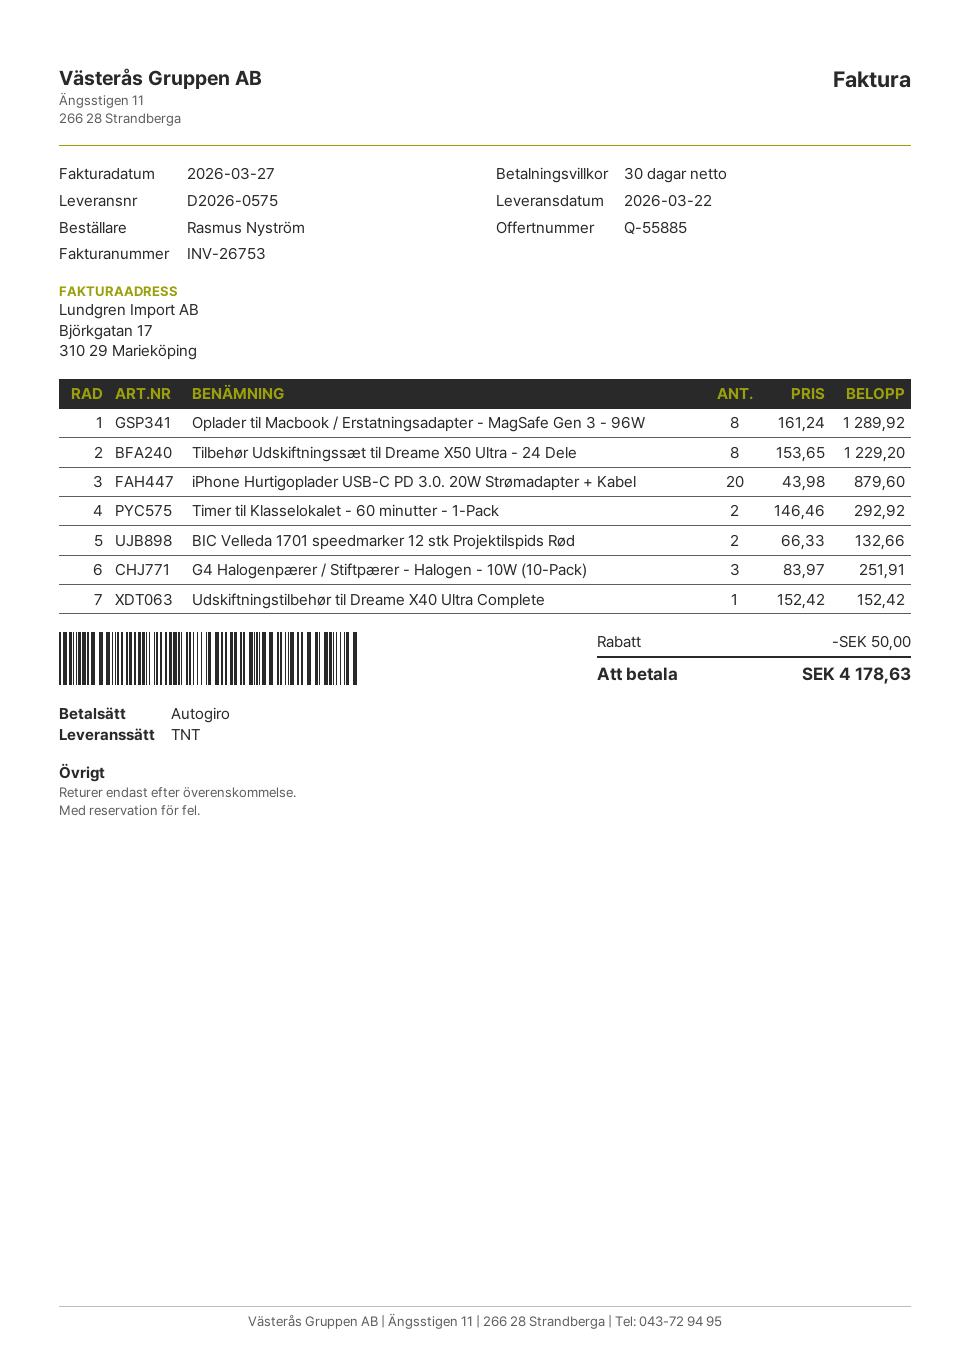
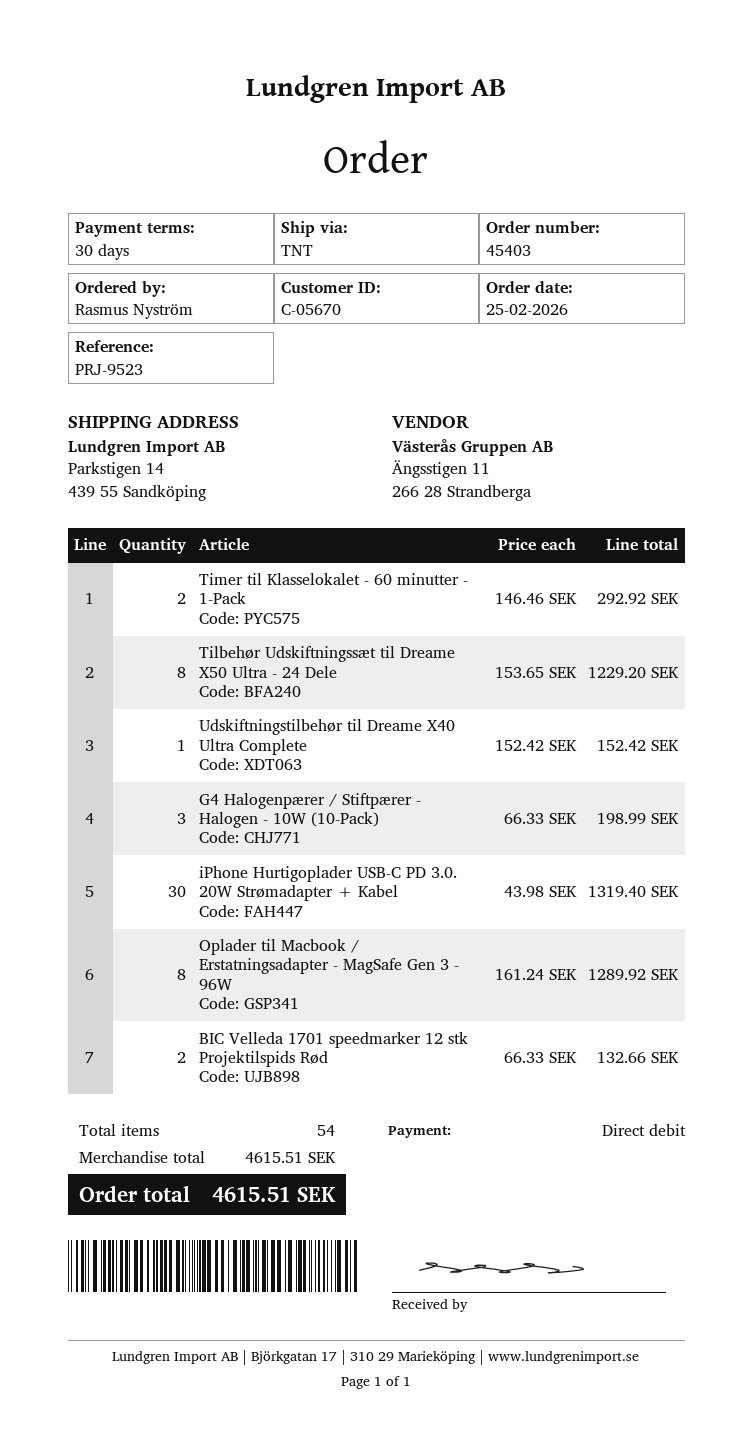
iPhone Hurtigoplader USB-C PD 3.0. 20W Strømadapter + Kabel: 20 x 43.98 = 879.60 -> 30 x 43.98 = 1319.40
G4 Halogenpærer / Stiftpærer - Halogen - 10W (10-Pack): 3 x 83.97 = 251.91 -> 3 x 66.33 = 198.99
discount: 50.00 -> none
total: 4178.63 -> 4615.51

